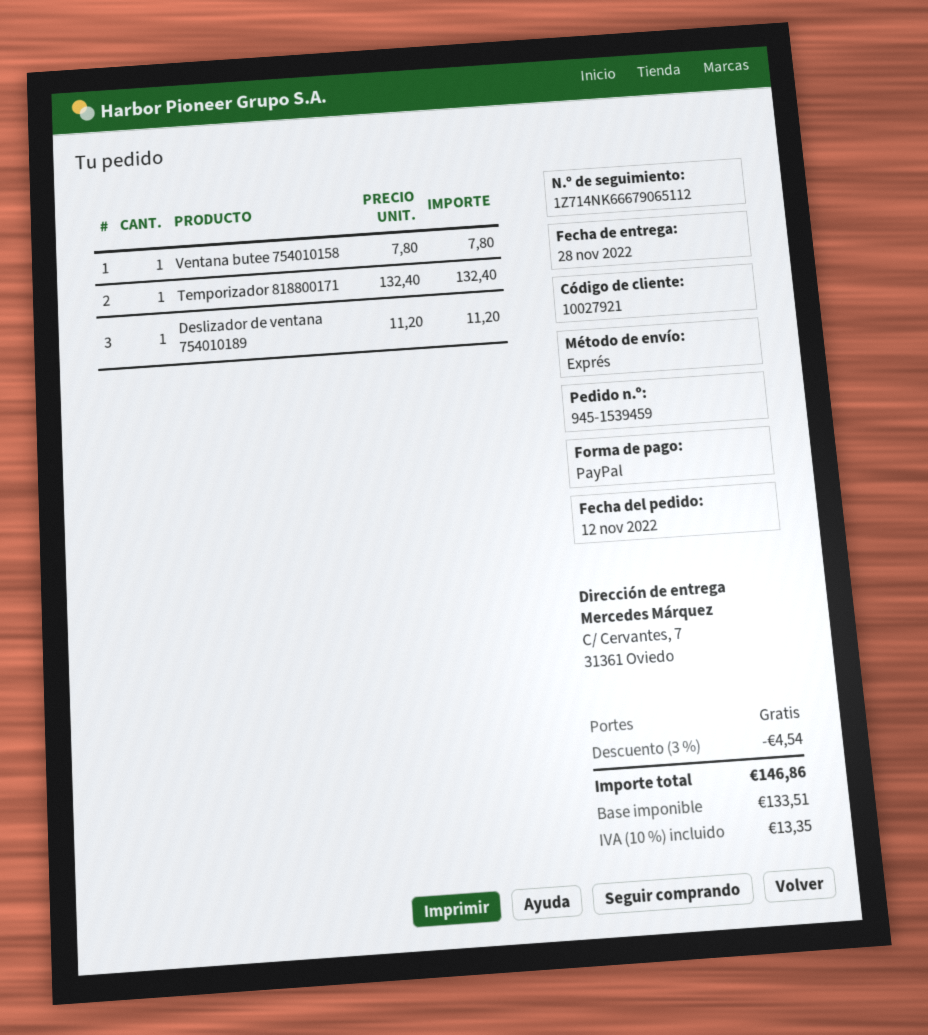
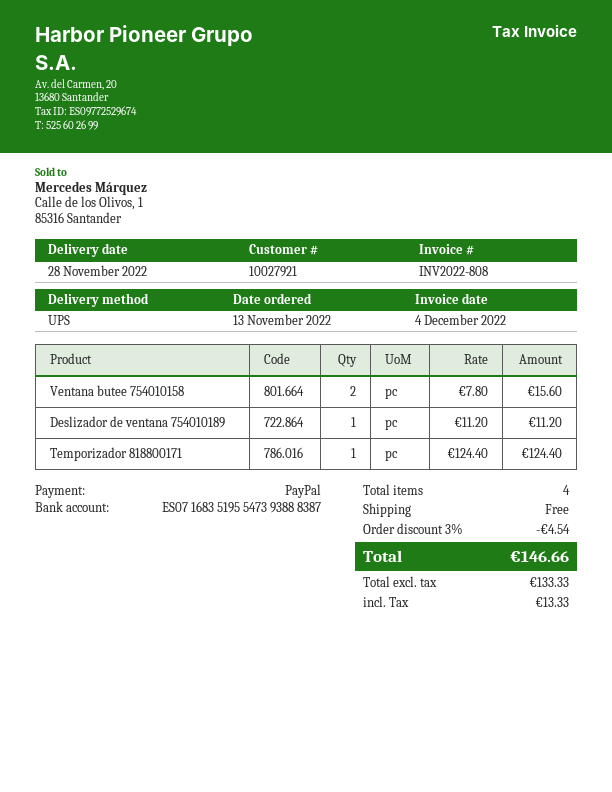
order date: 2022-11-12 -> 2022-11-13
shipping method: express -> UPS
Ventana butee 754010158: 1 x 7.80 = 7.80 -> 2 x 7.80 = 15.60
Temporizador 818800171: 1 x 132.40 = 132.40 -> 1 x 124.40 = 124.40
net: 133.51 -> 133.33
tax: 13.35 -> 13.33
total: 146.86 -> 146.66

